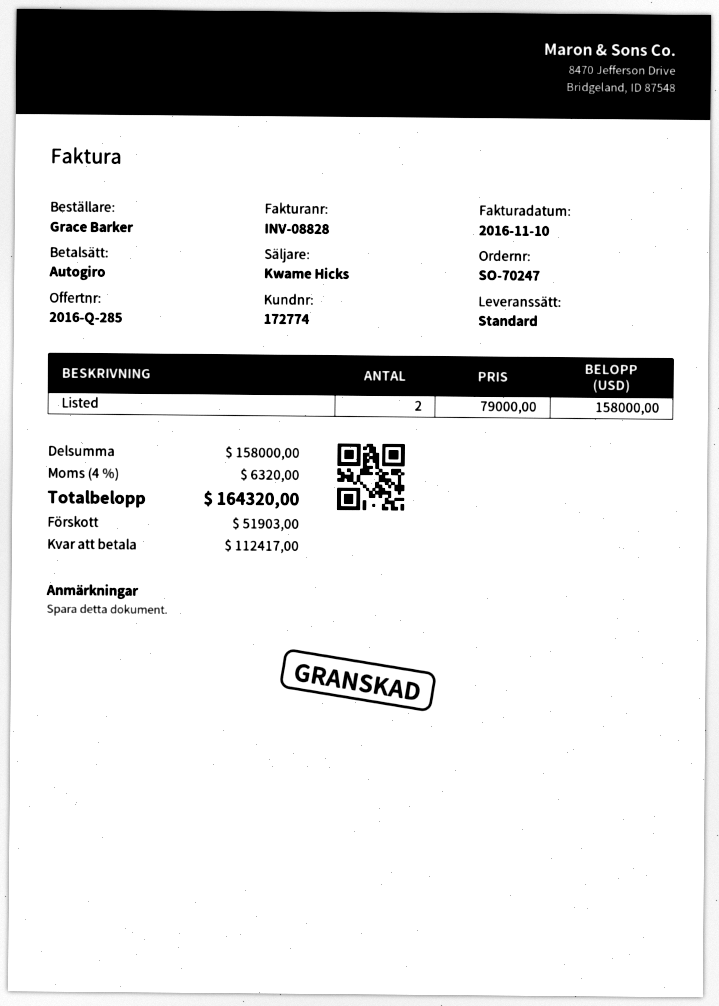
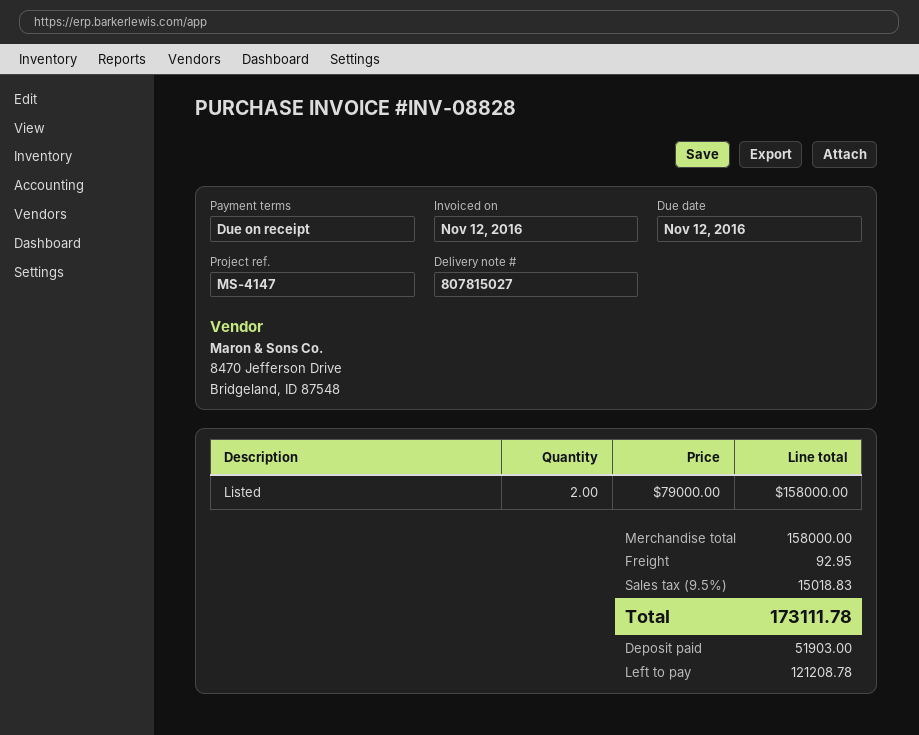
invoice date: 2016-11-10 -> 2016-11-12
shipping: none -> 92.95
tax: 4% = 6320.00 -> 9.5% = 15018.83
total: 164320.00 -> 173111.78
balance: 112417.00 -> 121208.78

